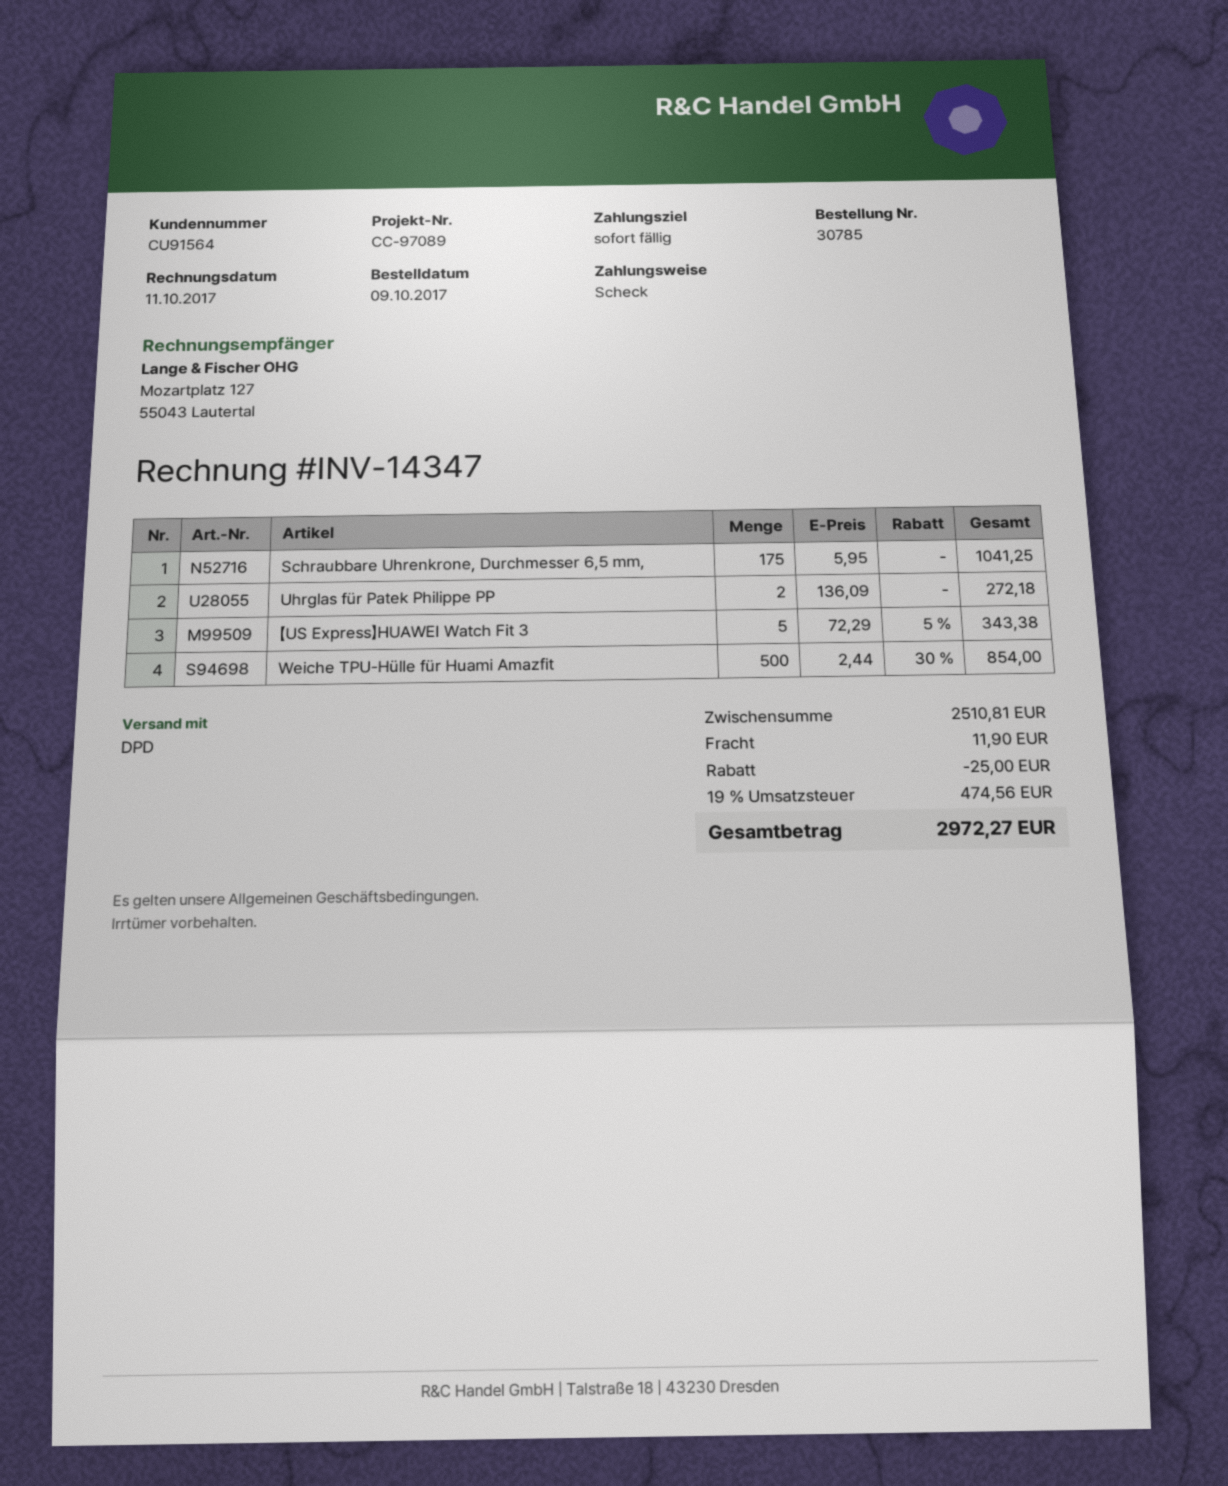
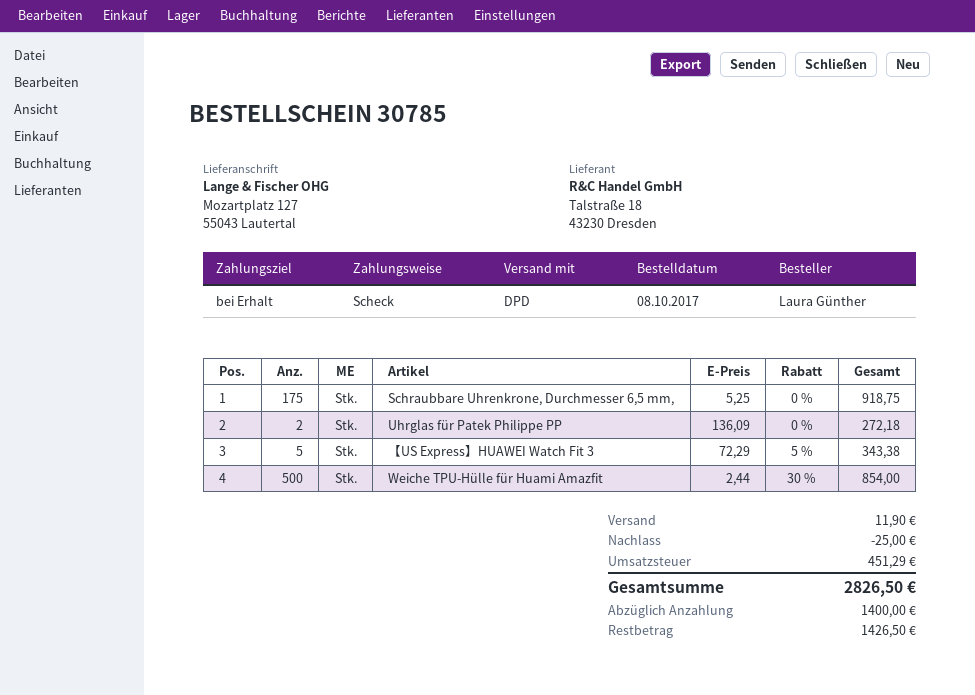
order date: 2017-10-09 -> 2017-10-08
Schraubbare Uhrenkrone, Durchmesser 6,5 mm,: 175 x 5.95 = 1041.25 -> 175 x 5.25 = 918.75
tax: 474.56 -> 451.29
total: 2972.27 -> 2826.50

